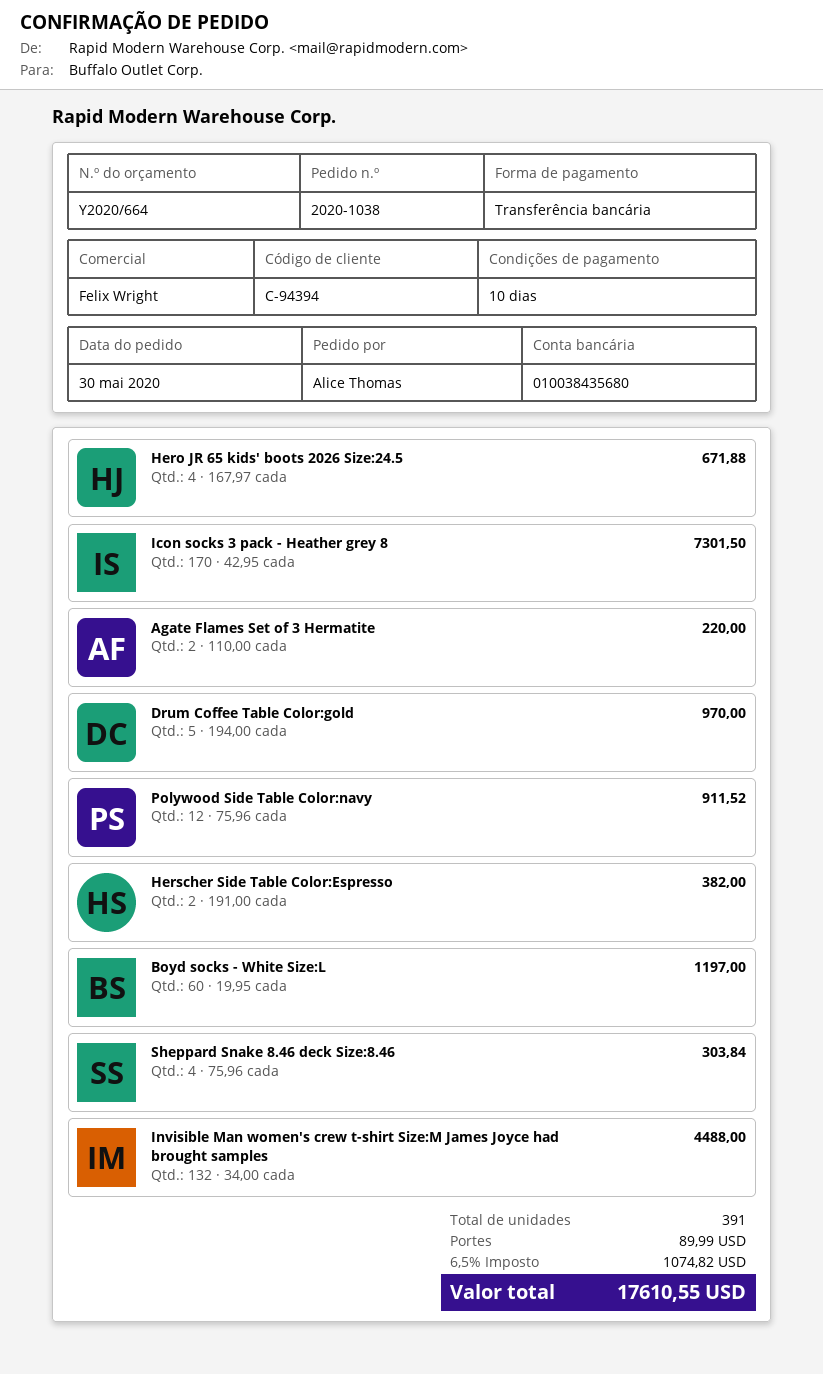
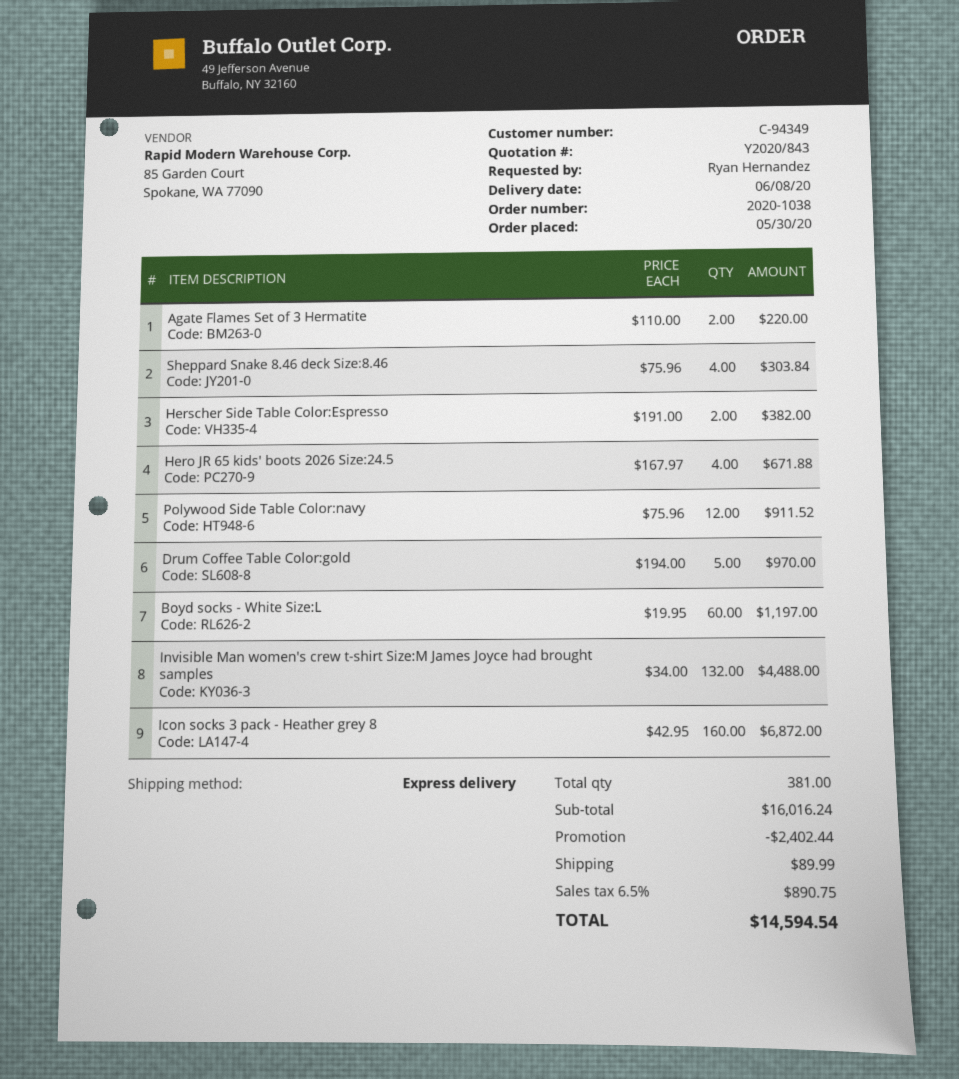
quote number: Y2020/664 -> Y2020/843
customer number: C-94394 -> C-94349
ordered by: Alice Thomas -> Ryan Hernandez
Icon socks 3 pack - Heather grey 8: 170 x 42.95 = 7301.50 -> 160 x 42.95 = 6872.00
total quantity: 391 -> 381
discount: none -> 2402.44
tax: 6.5% = 1074.82 -> 6.5% = 890.75
total: 17610.55 -> 14594.54

